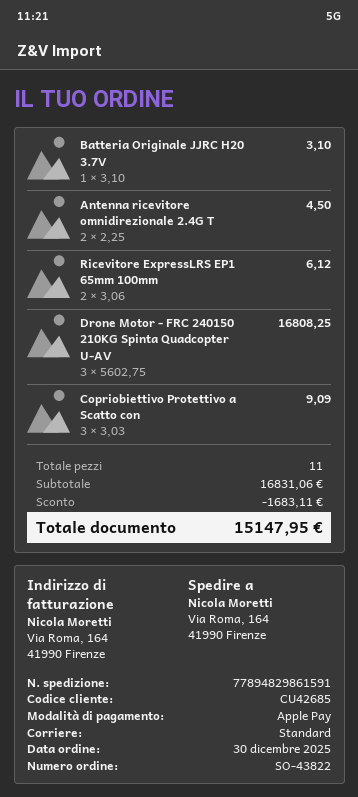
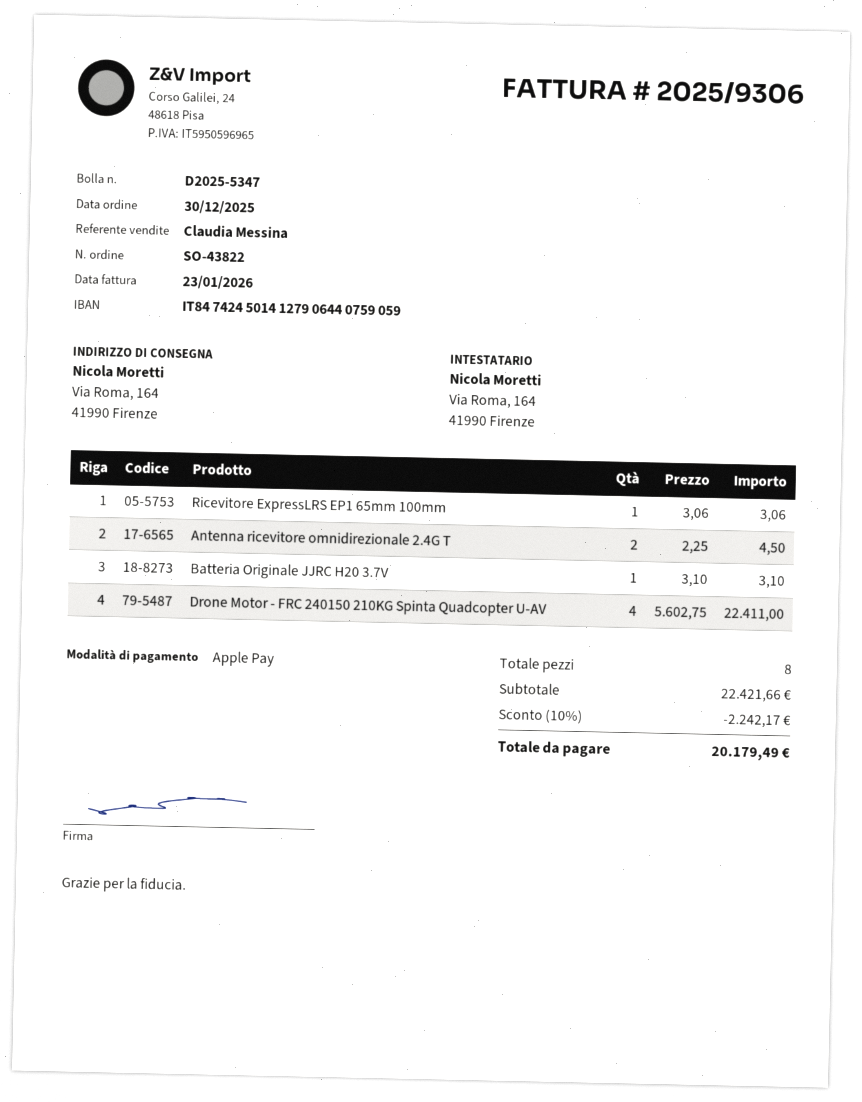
Ricevitore ExpressLRS EP1 65mm 100mm: 2 x 3.06 = 6.12 -> 1 x 3.06 = 3.06
Drone Motor - FRC 240150 210KG Spinta Quadcopter U-AV: 3 x 5602.75 = 16808.25 -> 4 x 5602.75 = 22411.00
Copriobiettivo Protettivo a Scatto con: 3 x 3.03 = 9.09 -> none
total quantity: 11 -> 8
subtotal: 16831.06 -> 22421.66
discount: 1683.11 -> 2242.17
total: 15147.95 -> 20179.49

